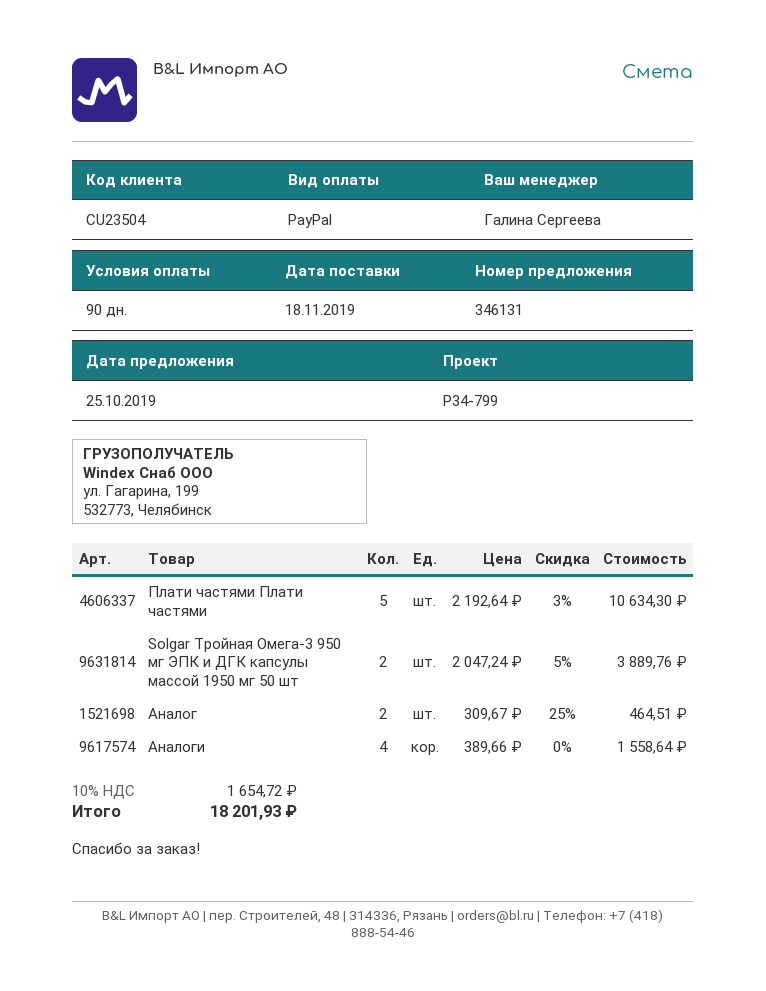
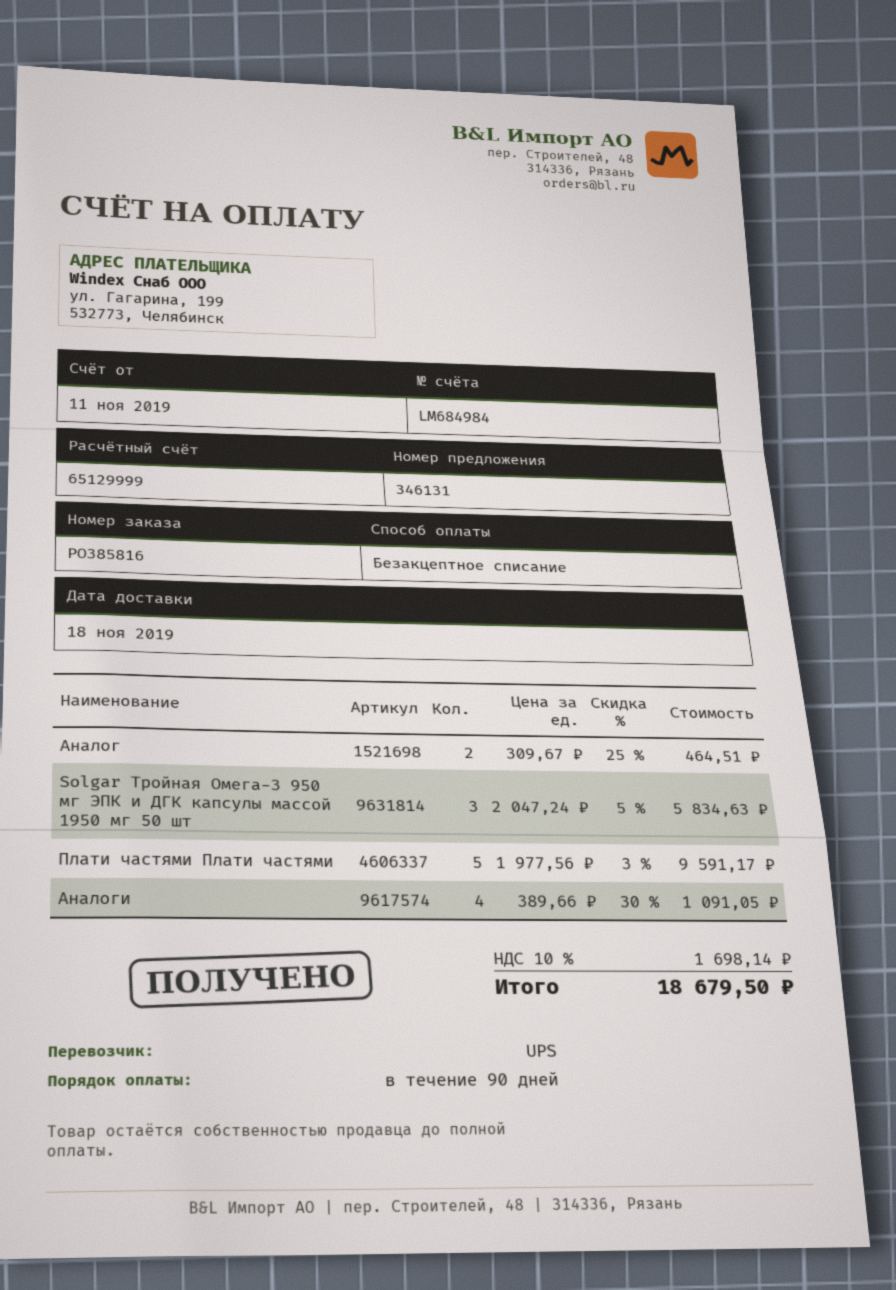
payment method: PayPal -> direct debit
Плати частями Плати частями: 5 x 2192.64 - 3% = 10634.30 -> 5 x 1977.56 - 3% = 9591.17
Solgar Тройная Омега-3 950 мг ЭПК и ДГК капсулы массой 1950 мг 50 шт: 2 x 2047.24 - 5% = 3889.76 -> 3 x 2047.24 - 5% = 5834.63
Аналоги: 4 x 389.66 = 1558.64 -> 4 x 389.66 - 30% = 1091.05
tax: 10% = 1654.72 -> 10% = 1698.14
total: 18201.93 -> 18679.50

